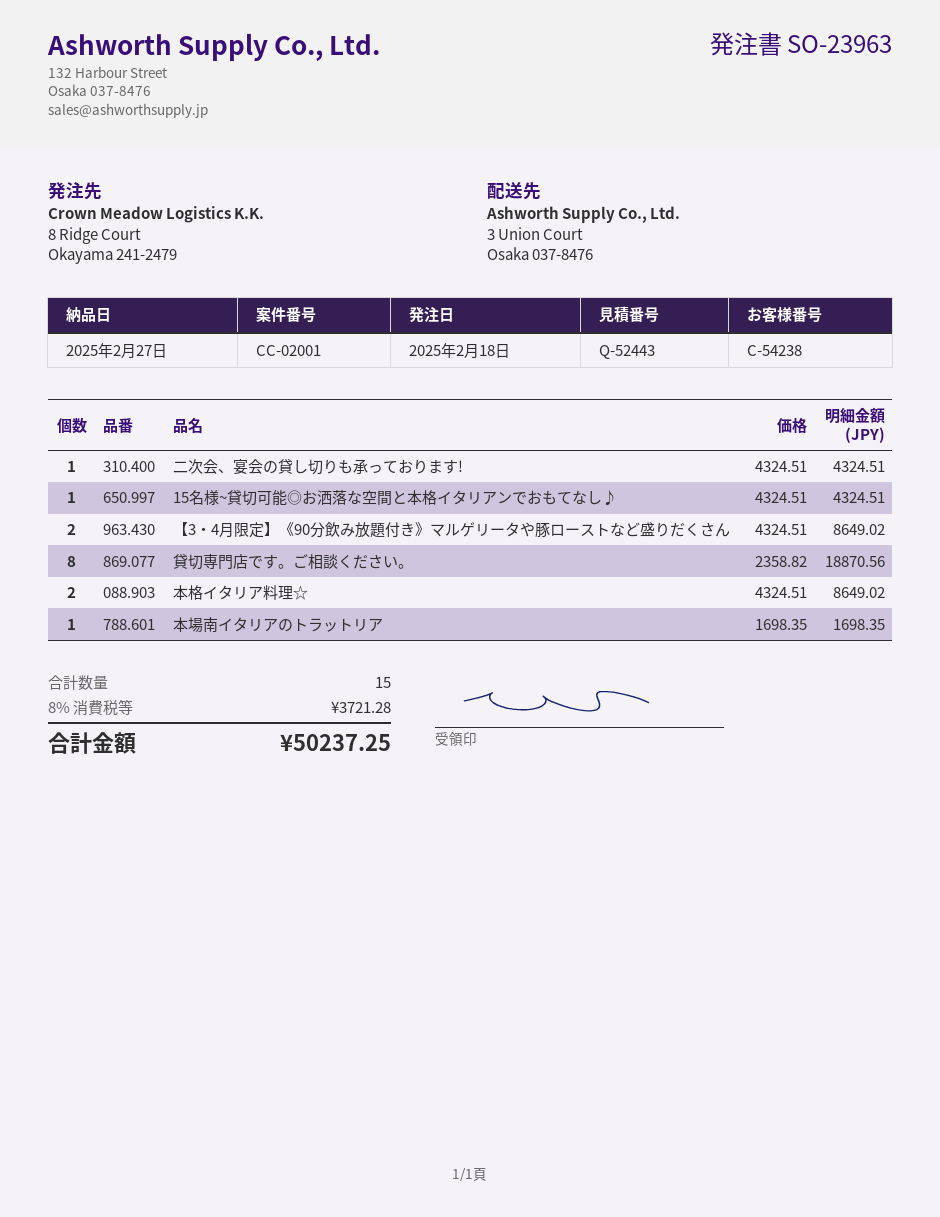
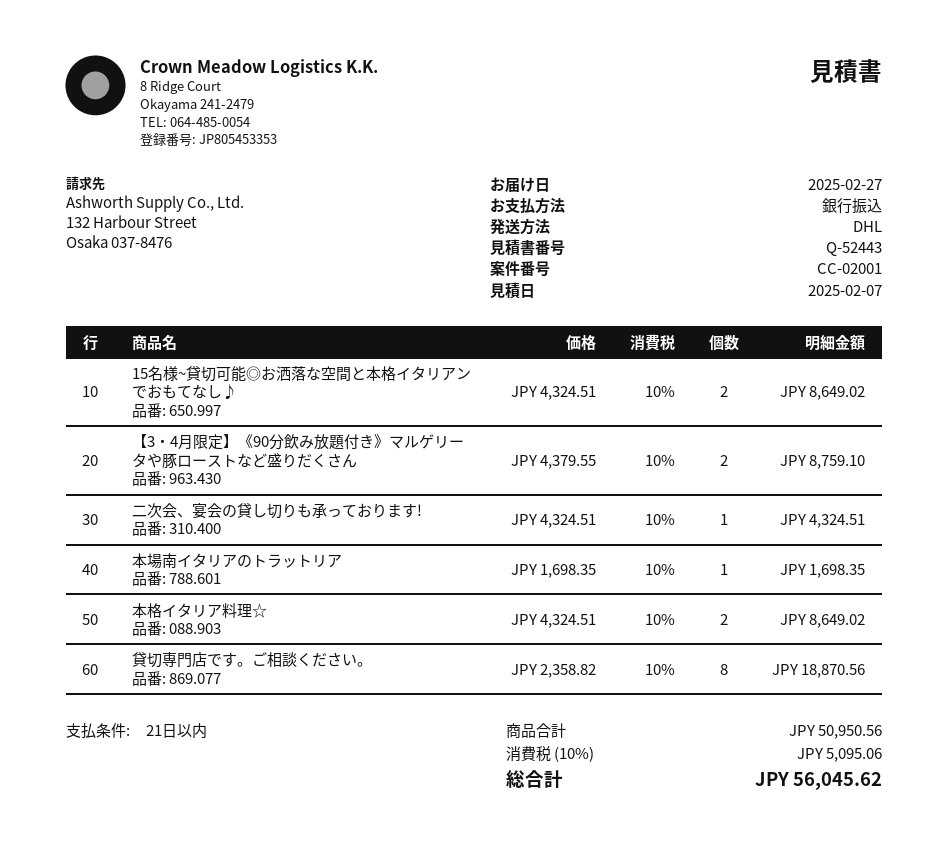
15名様~貸切可能◎お洒落な空間と本格イタリアンでおもてなし♪: 1 x 4324.51 = 4324.51 -> 2 x 4324.51 = 8649.02
【3・4月限定】《90分飲み放題付き》マルゲリータや豚ローストなど盛りだくさん: 2 x 4324.51 = 8649.02 -> 2 x 4379.55 = 8759.10
tax: 8% = 3721.28 -> 10% = 5095.06
total: 50237.25 -> 56045.62

